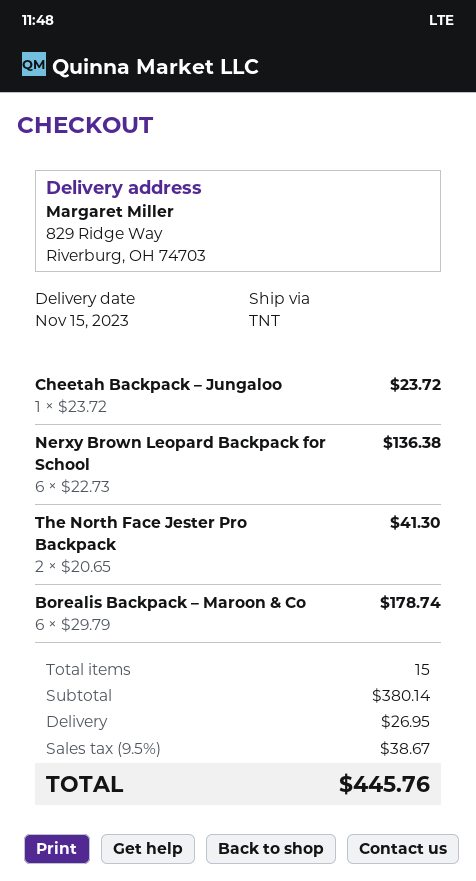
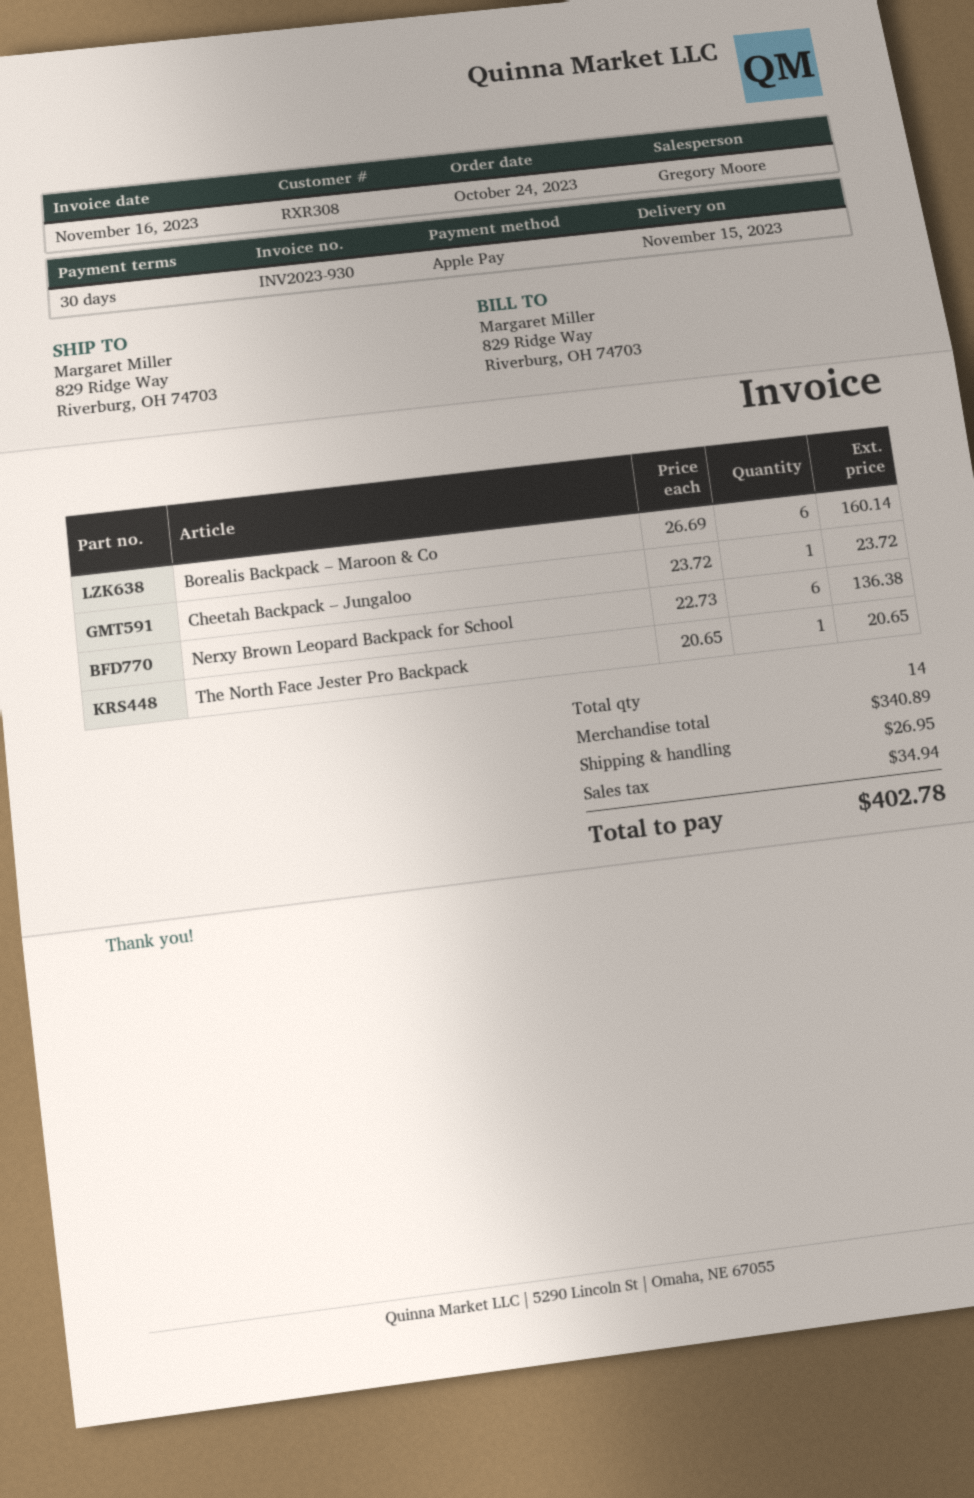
The North Face Jester Pro Backpack: 2 x 20.65 = 41.30 -> 1 x 20.65 = 20.65
Borealis Backpack – Maroon & Co: 6 x 29.79 = 178.74 -> 6 x 26.69 = 160.14
total quantity: 15 -> 14
subtotal: 380.14 -> 340.89
tax: 38.67 -> 34.94
total: 445.76 -> 402.78

